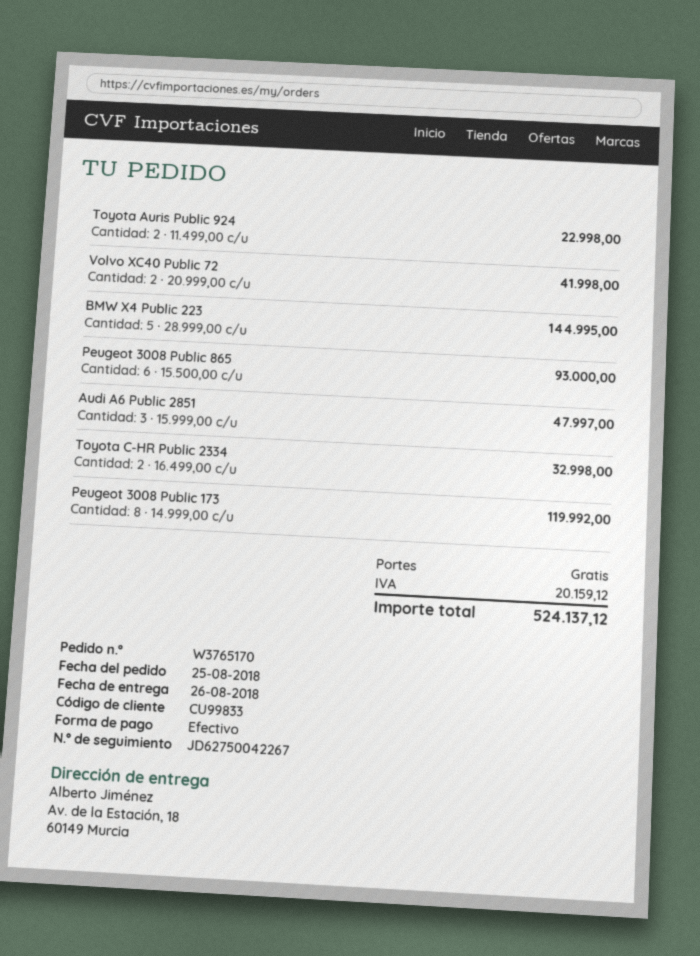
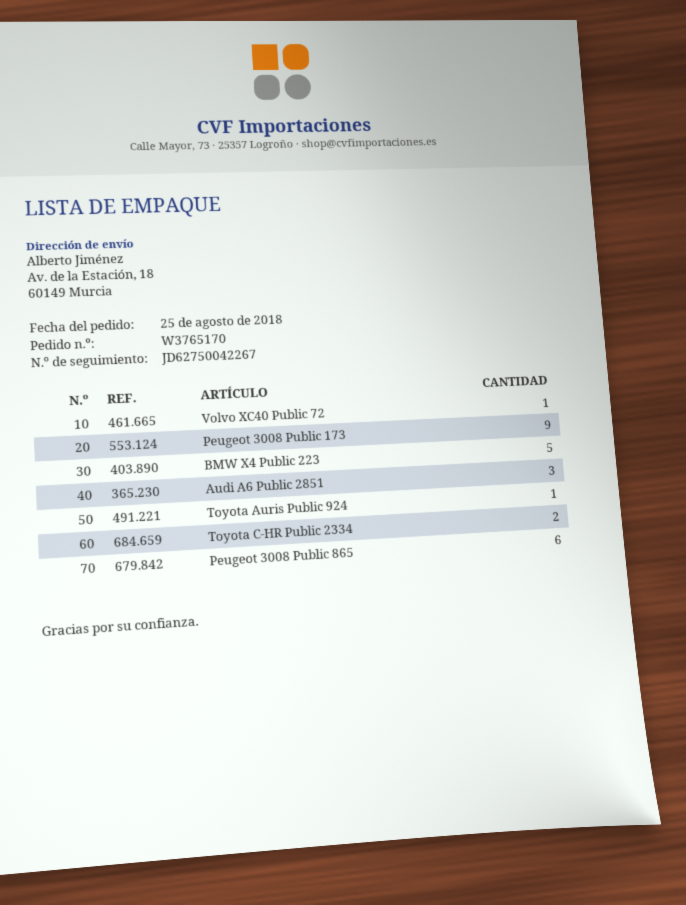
Toyota Auris Public 924: 2 -> 1
Volvo XC40 Public 72: 2 -> 1
Peugeot 3008 Public 173: 8 -> 9

